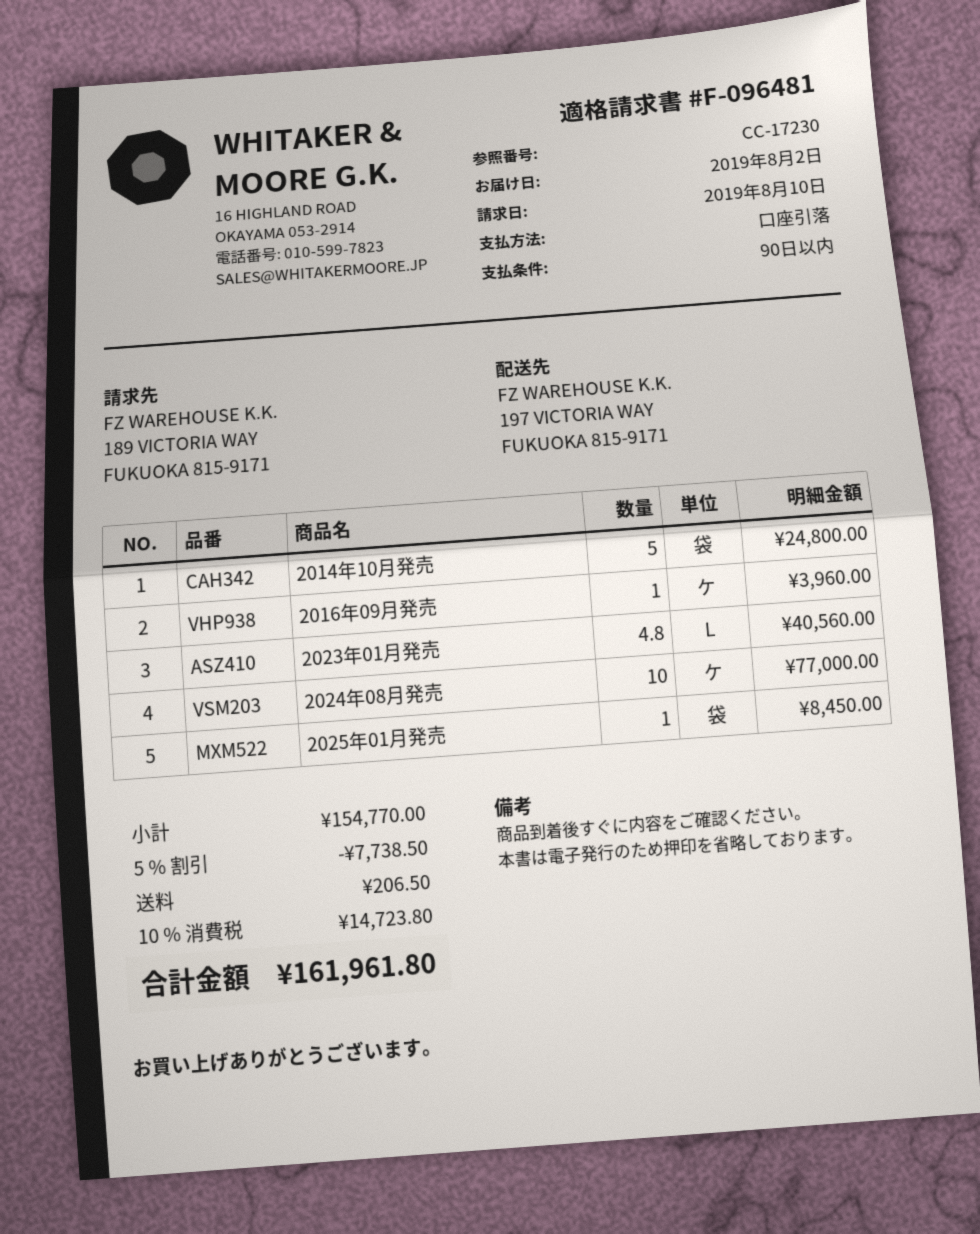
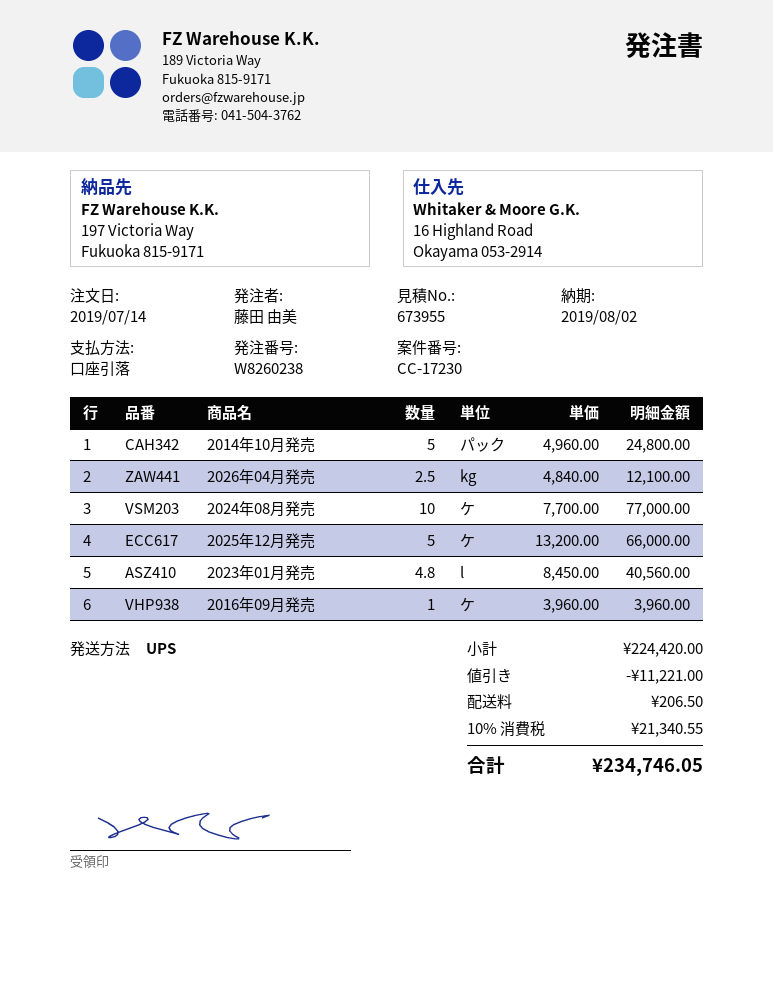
2025年01月発売: 1 for 8450.00 -> none
2026年04月発売: none -> 2.5 for 12100.00
2025年12月発売: none -> 5 for 66000.00
subtotal: 154770.00 -> 224420.00
discount: 7738.50 -> 11221.00
tax: 10% = 14723.80 -> 10% = 21340.55
total: 161961.80 -> 234746.05

